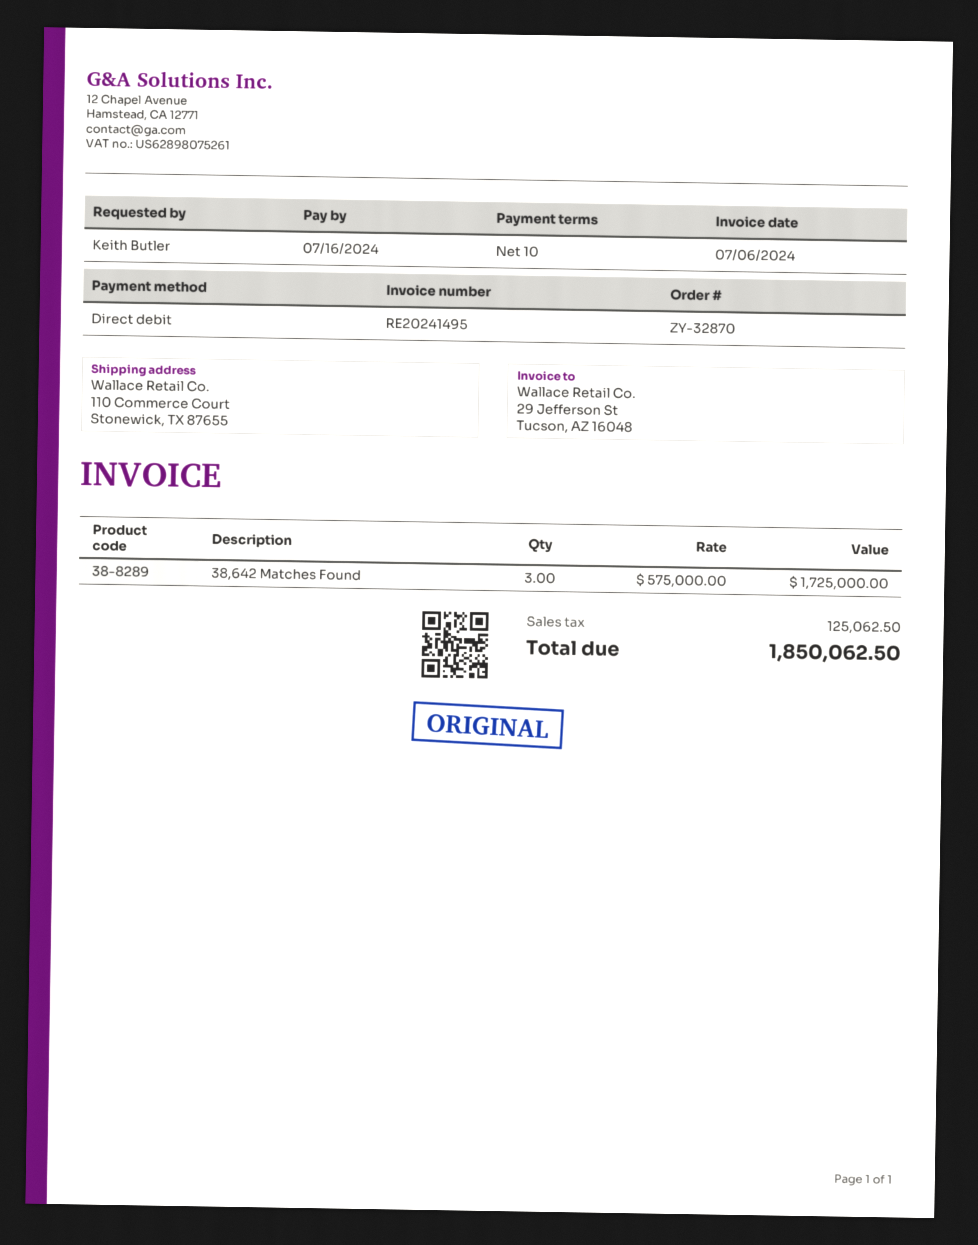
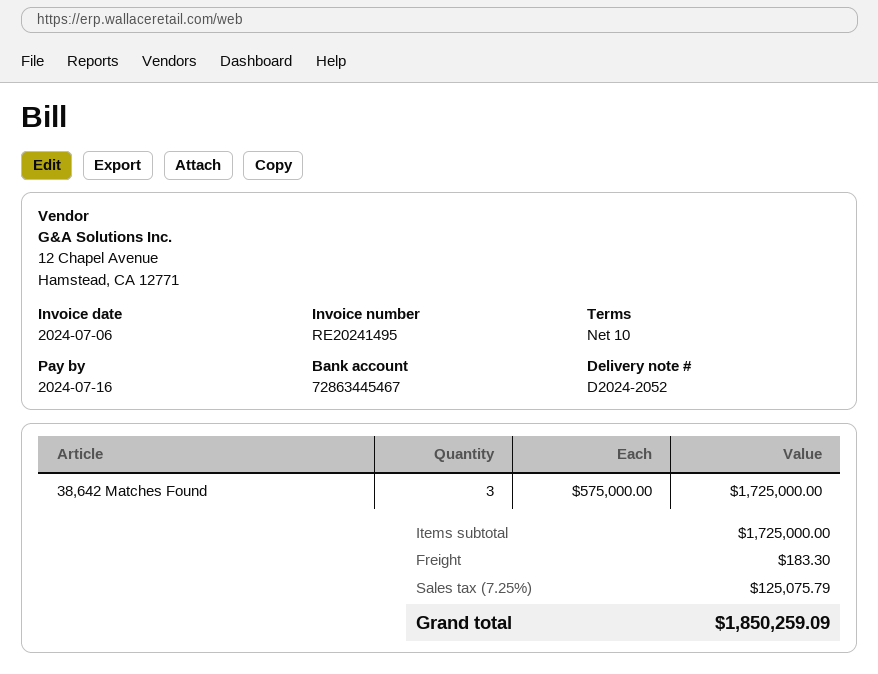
shipping: none -> 183.30
tax: 125062.50 -> 125075.79
total: 1850062.50 -> 1850259.09

